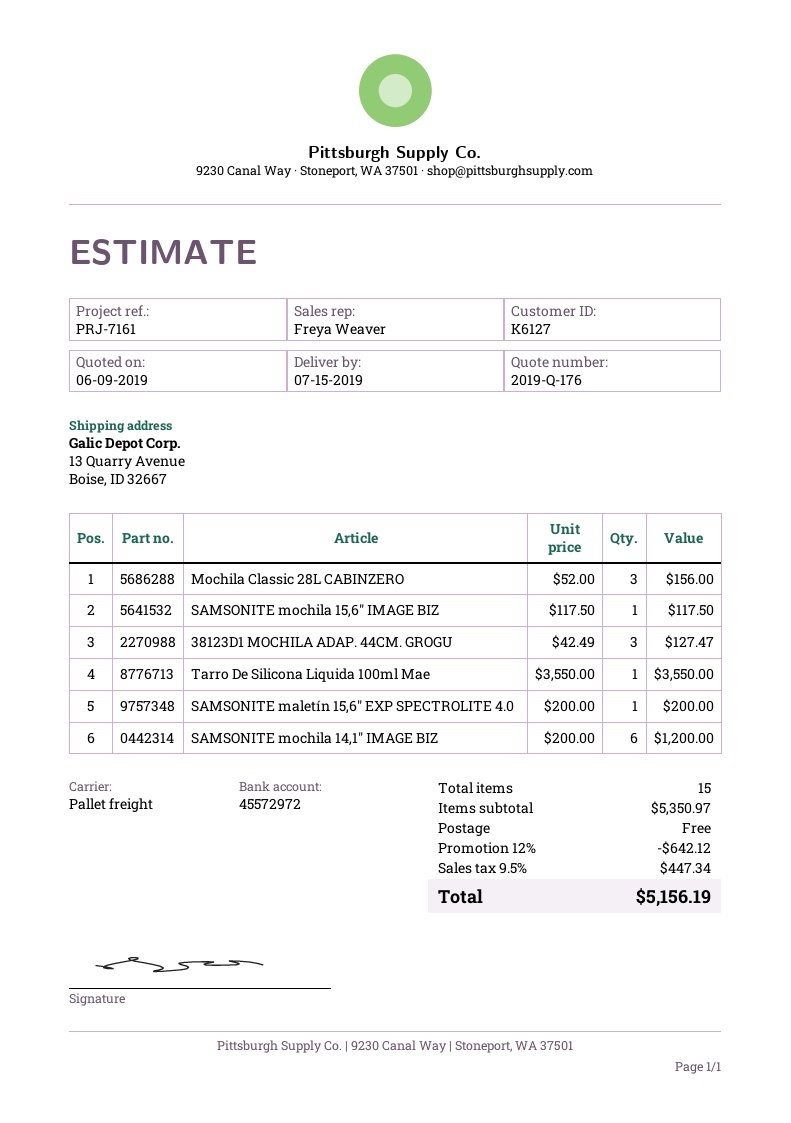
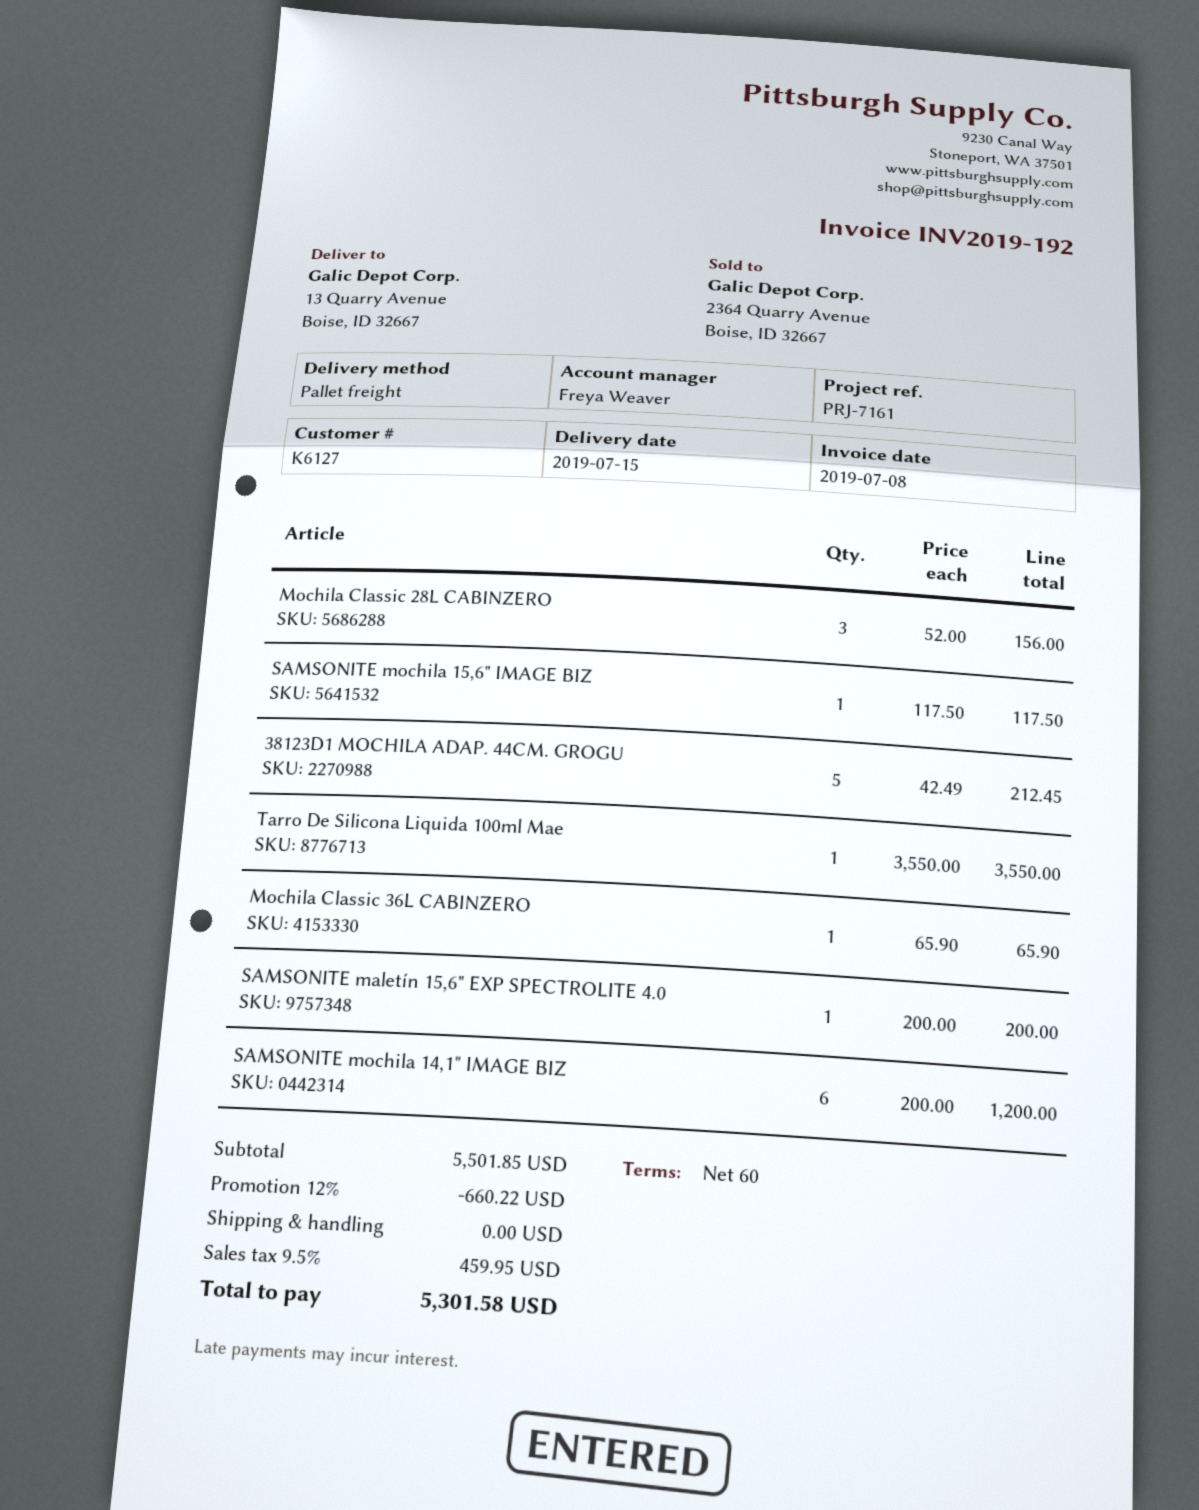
38123D1 MOCHILA ADAP. 44CM. GROGU: 3 x 42.49 = 127.47 -> 5 x 42.49 = 212.45
Mochila Classic 36L CABINZERO: none -> 1 x 65.90 = 65.90
subtotal: 5350.97 -> 5501.85
discount: 12% = 642.12 -> 12% = 660.22
tax: 9.5% = 447.34 -> 9.5% = 459.95
total: 5156.19 -> 5301.58

